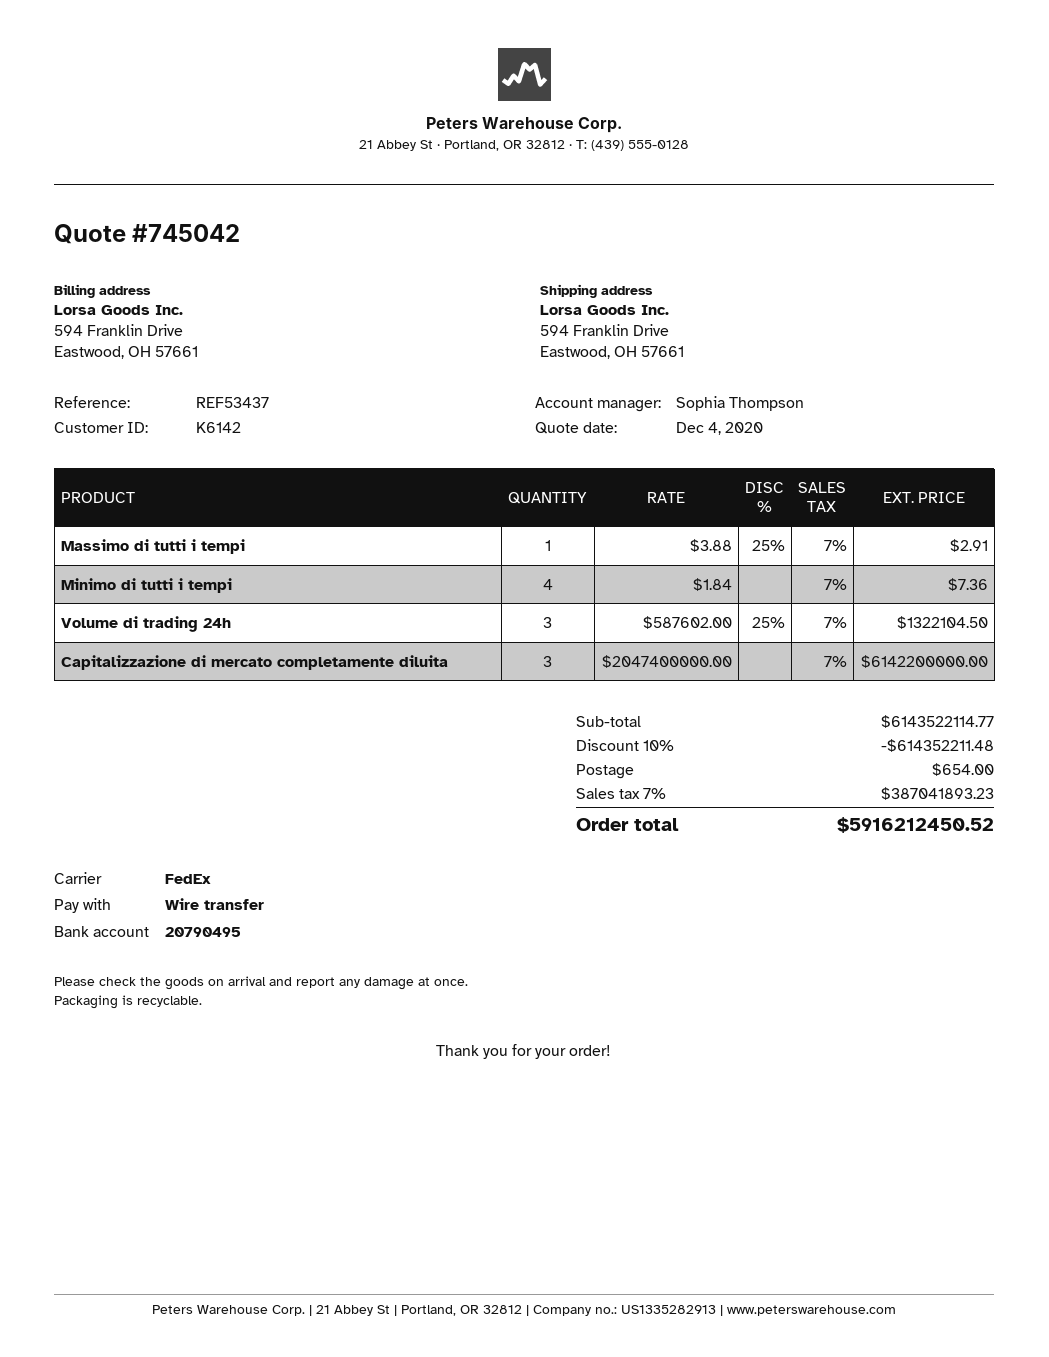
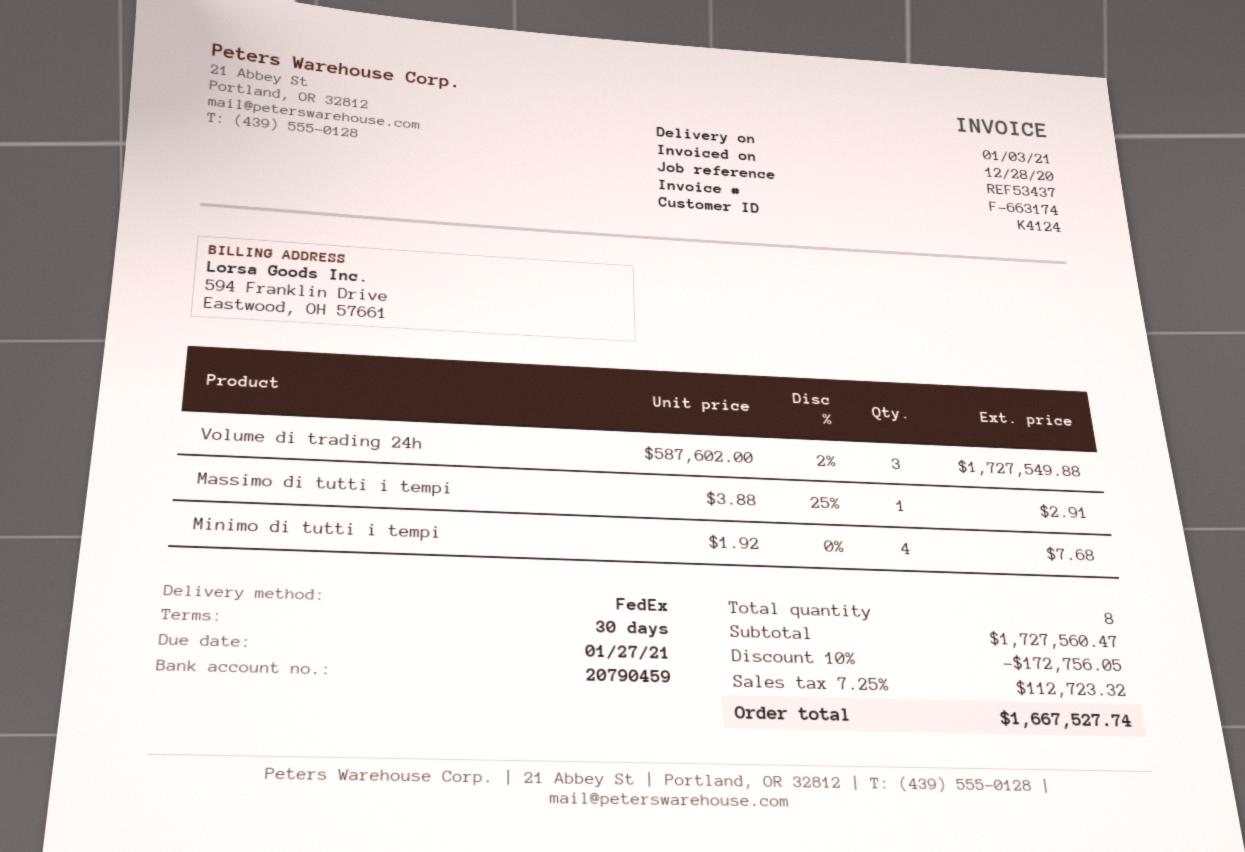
customer number: K6142 -> K4124
bank account: 20790495 -> 20790459
Minimo di tutti i tempi: 4 x 1.84 = 7.36 -> 4 x 1.92 = 7.68
Volume di trading 24h: 3 x 587602.00 - 25% = 1322104.50 -> 3 x 587602.00 - 2% = 1727549.88
Capitalizzazione di mercato completamente diluita: 3 x 2047400000.00 = 6142200000.00 -> none
subtotal: 6143522114.77 -> 1727560.47
discount: 10% = 614352211.48 -> 10% = 172756.05
shipping: 654.00 -> none
tax: 7% = 387041893.23 -> 7.25% = 112723.32
total: 5916212450.52 -> 1667527.74

